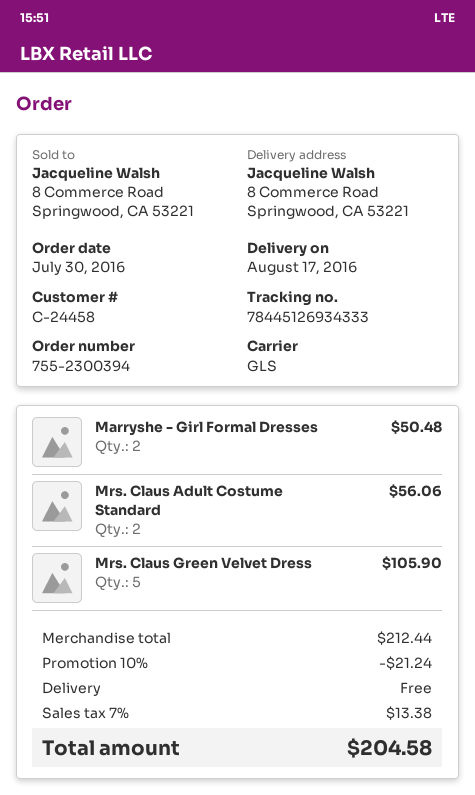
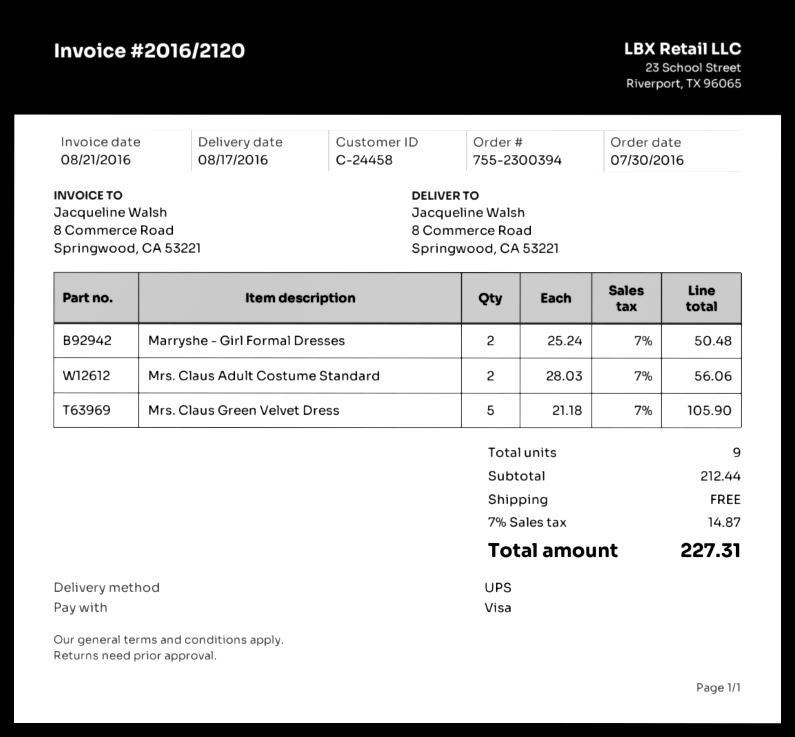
shipping method: GLS -> UPS
discount: 10% = 21.24 -> none
tax: 7% = 13.38 -> 7% = 14.87
total: 204.58 -> 227.31

